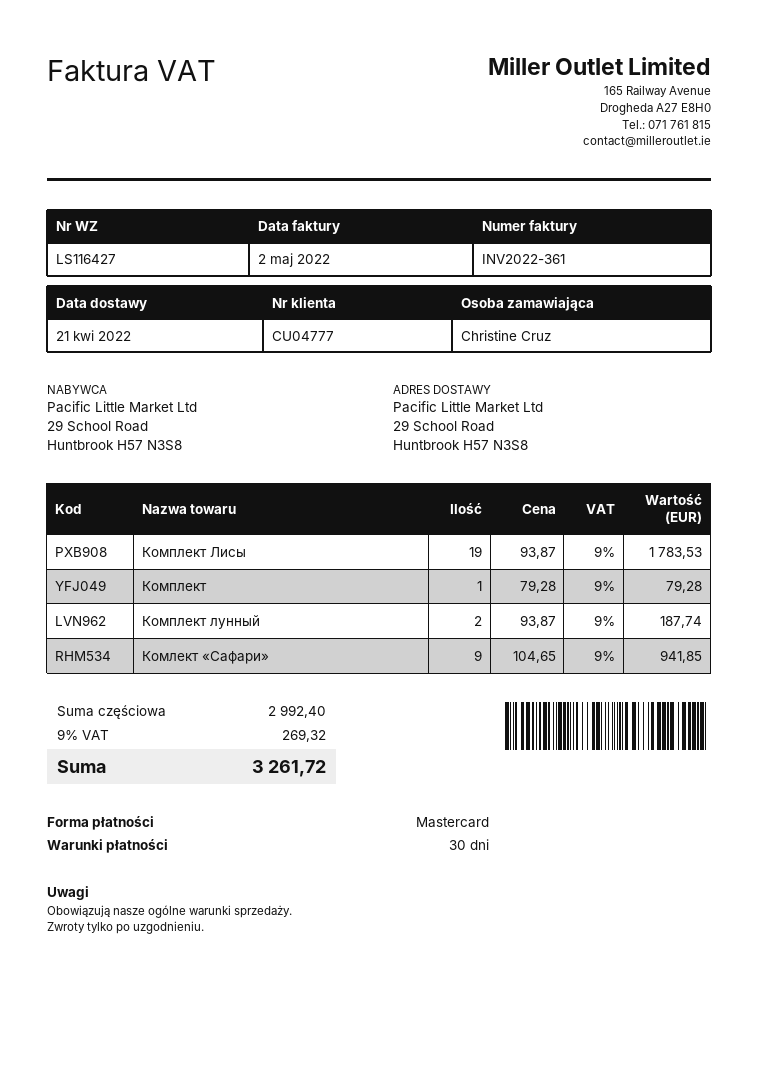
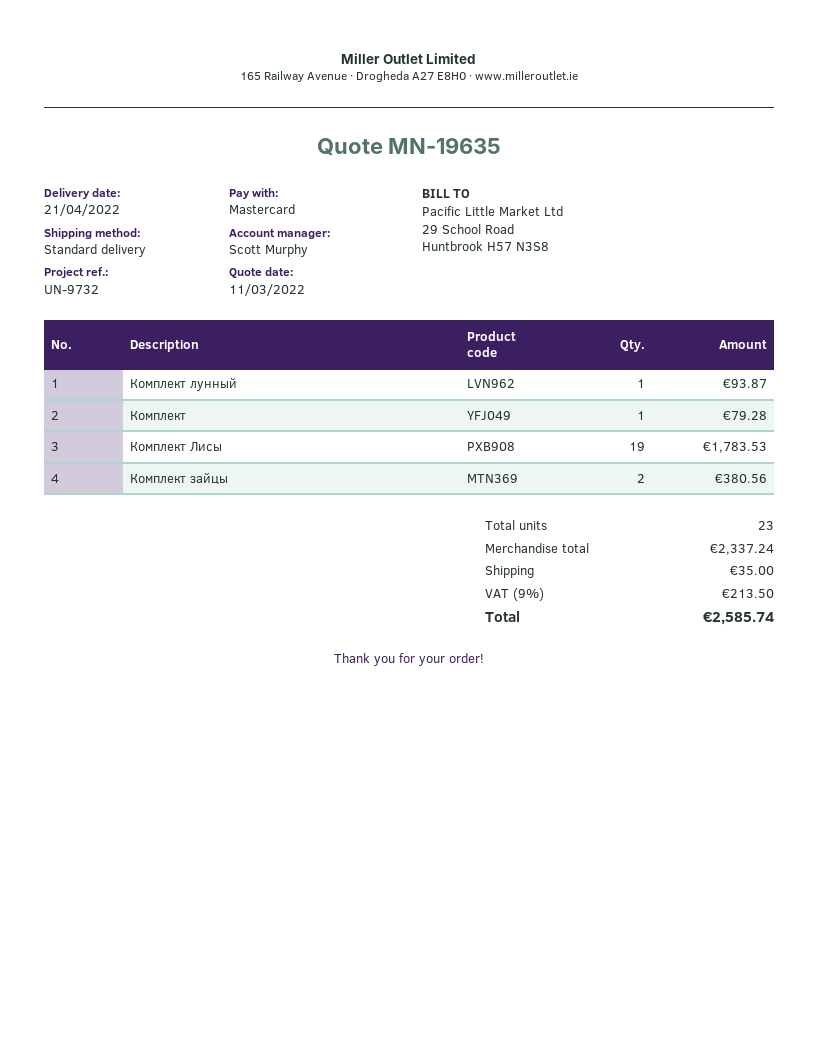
Комплект лунный: 2 for 187.74 -> 1 for 93.87
Комлект «Сафари»: 9 for 941.85 -> none
Комплект зайцы: none -> 2 for 380.56
subtotal: 2992.40 -> 2337.24
shipping: none -> 35.00
tax: 9% = 269.32 -> 9% = 213.50
total: 3261.72 -> 2585.74

